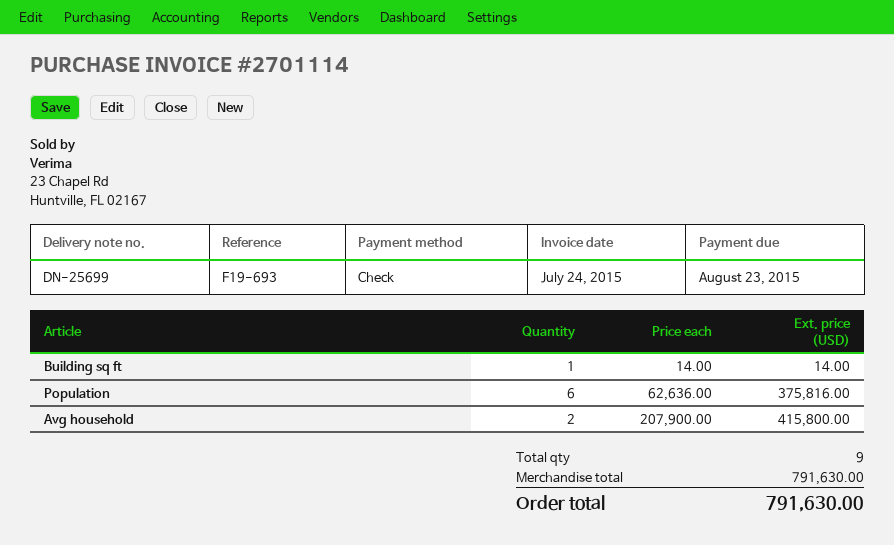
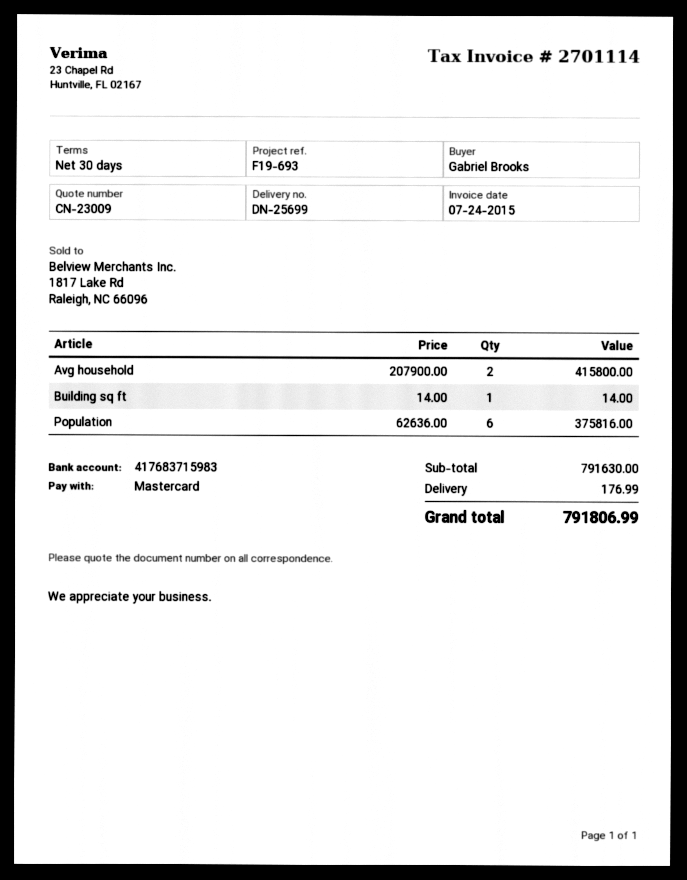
payment method: cheque -> Mastercard
shipping: none -> 176.99
total: 791630.00 -> 791806.99

